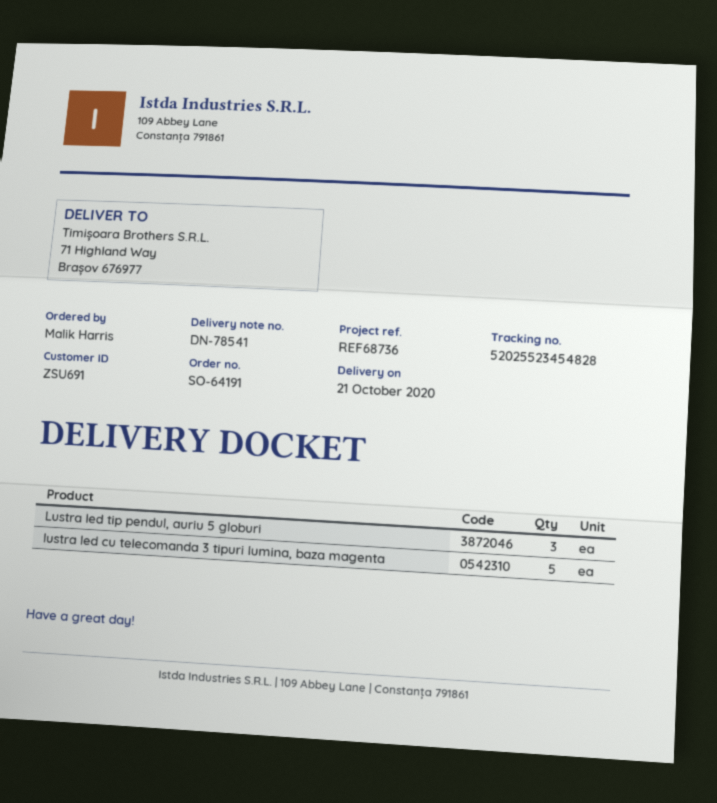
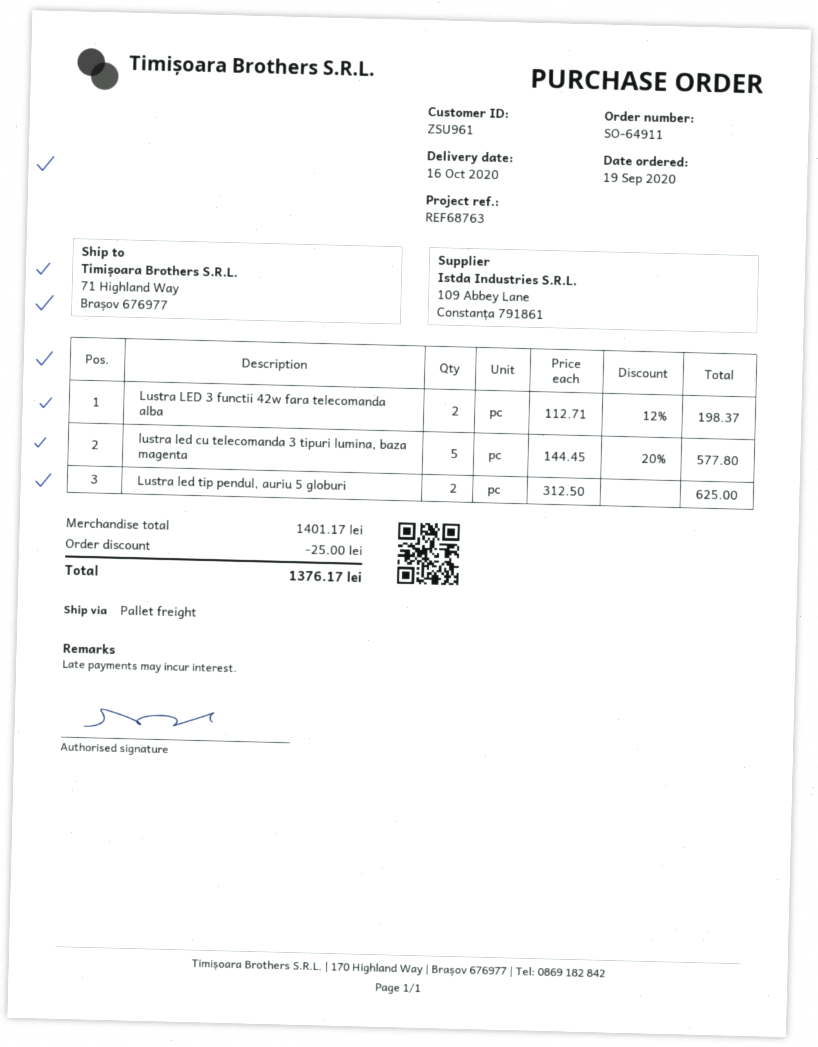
order number: SO-64191 -> SO-64911
delivery date: 2020-10-21 -> 2020-10-16
customer number: ZSU691 -> ZSU961
reference: REF68736 -> REF68763
Lustra led tip pendul, auriu 5 globuri: 3 -> 2
Lustra LED 3 functii 42w fara telecomanda alba: none -> 2

